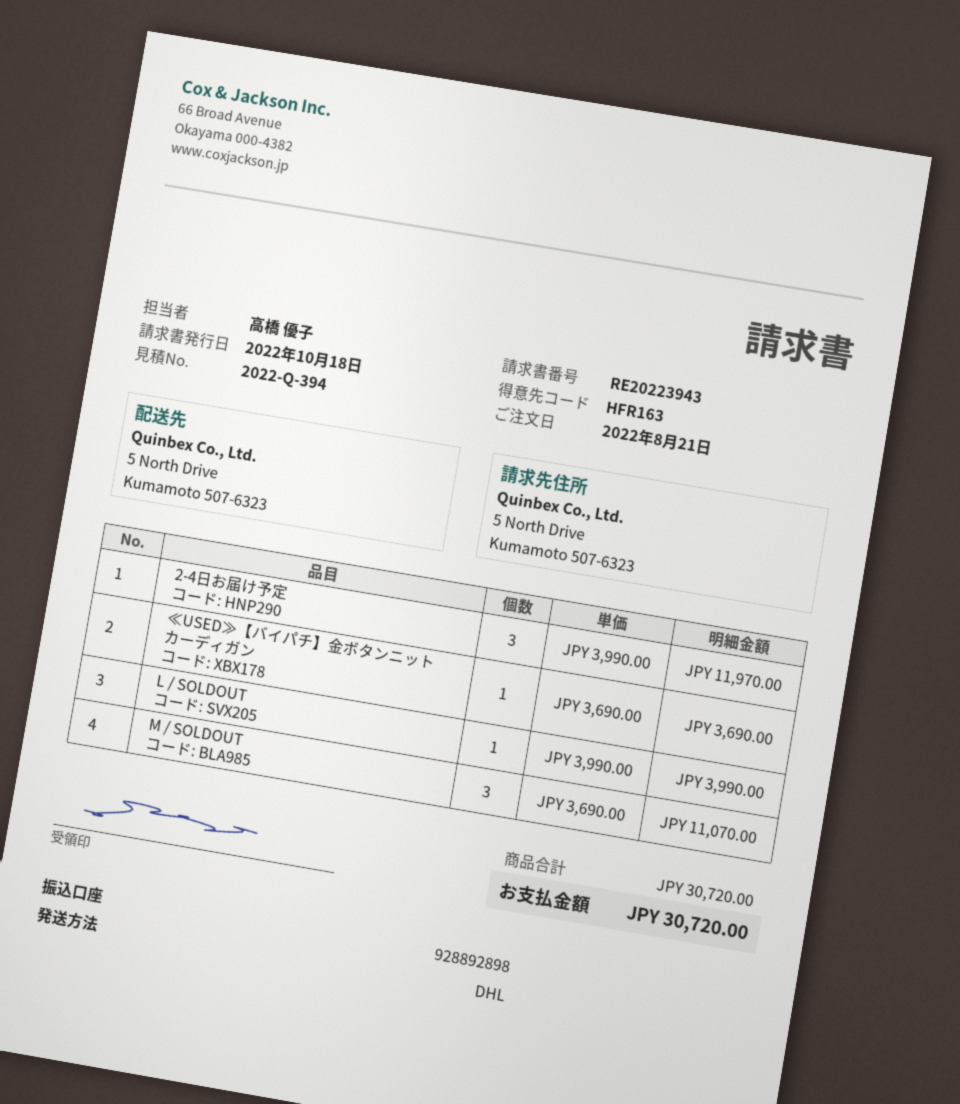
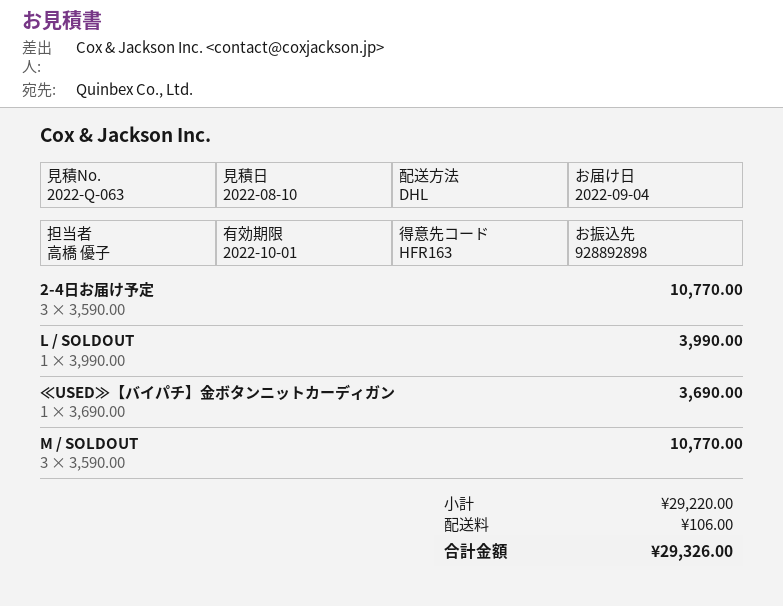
quote number: 2022-Q-394 -> 2022-Q-063
2-4日お届け予定: 3 x 3990.00 = 11970.00 -> 3 x 3590.00 = 10770.00
M / SOLDOUT: 3 x 3690.00 = 11070.00 -> 3 x 3590.00 = 10770.00
subtotal: 30720.00 -> 29220.00
shipping: none -> 106.00
total: 30720.00 -> 29326.00

